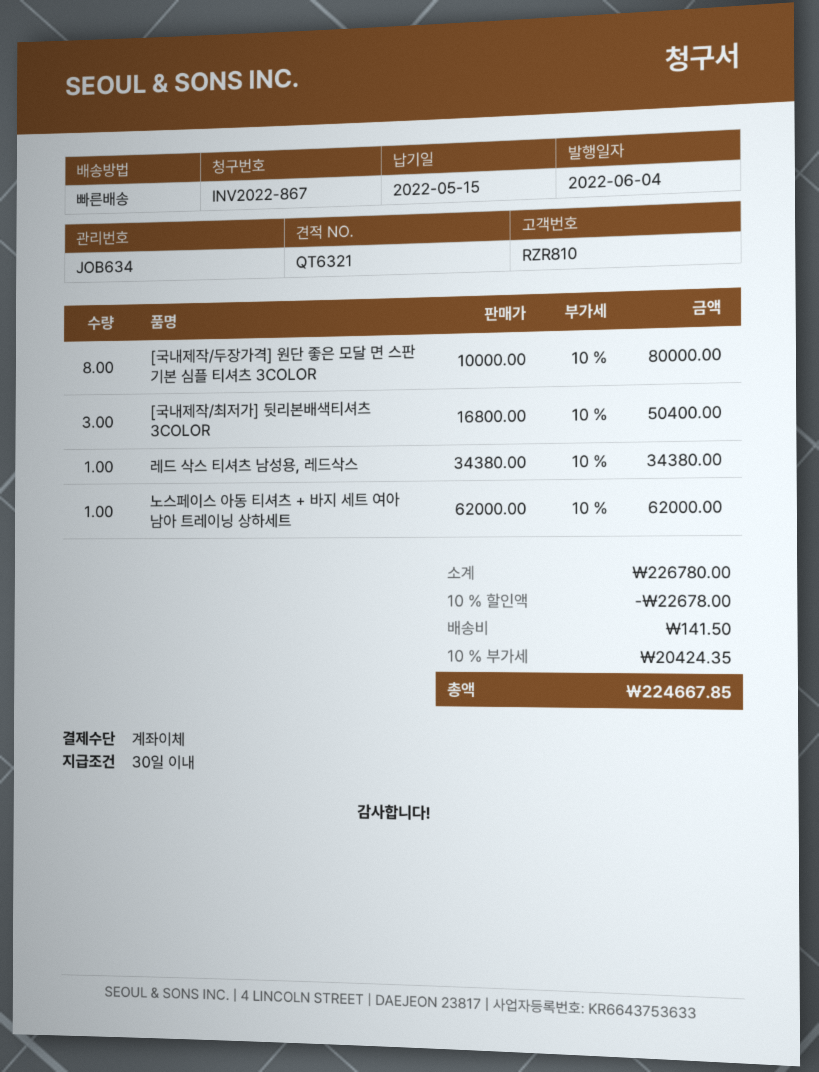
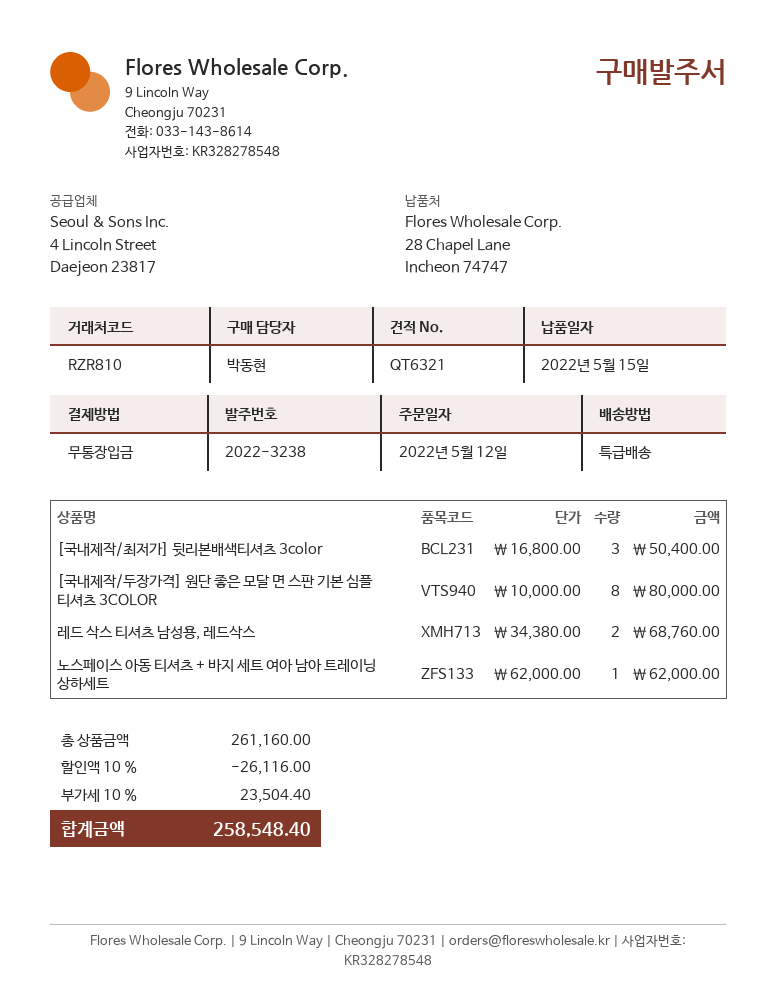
레드 삭스 티셔츠 남성용, 레드삭스: 1 x 34380.00 = 34380.00 -> 2 x 34380.00 = 68760.00
subtotal: 226780.00 -> 261160.00
discount: 10% = 22678.00 -> 10% = 26116.00
shipping: 141.50 -> none
tax: 10% = 20424.35 -> 10% = 23504.40
total: 224667.85 -> 258548.40

